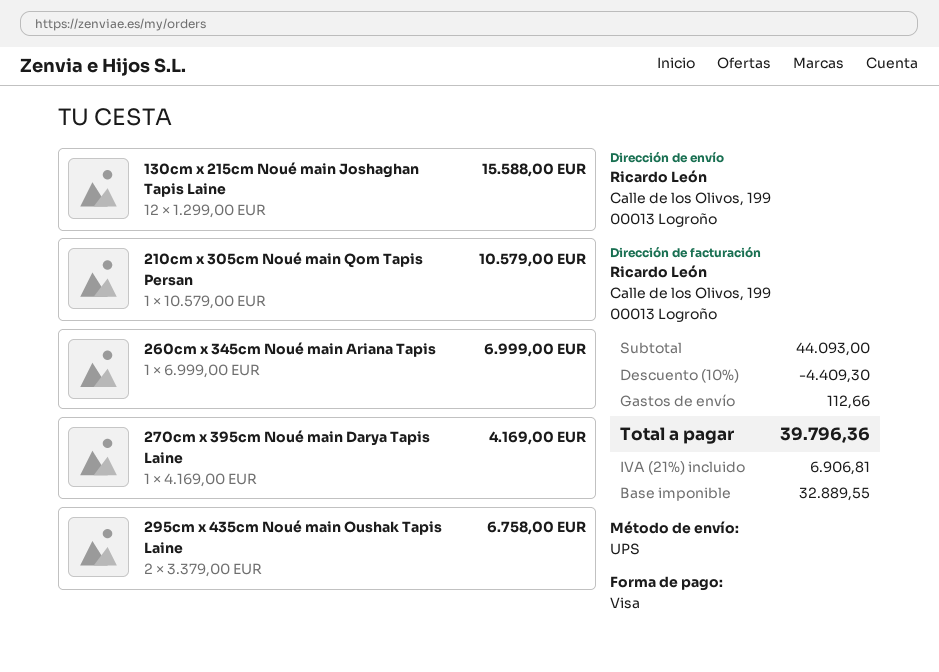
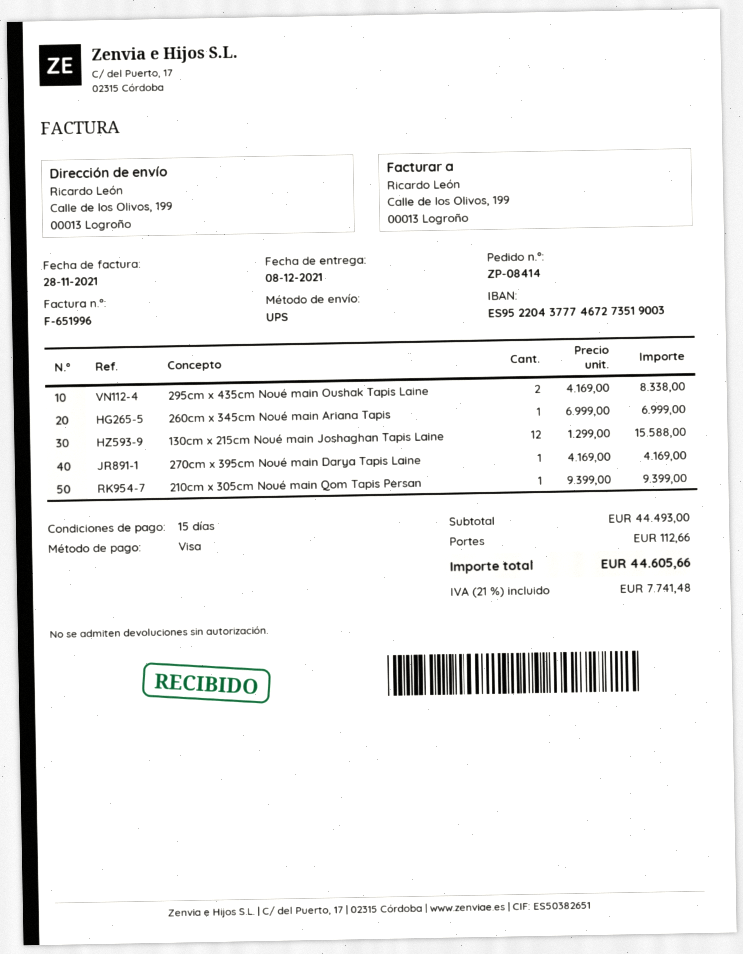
210cm x 305cm Noué main Qom Tapis Persan: 1 x 10579.00 = 10579.00 -> 1 x 9399.00 = 9399.00
295cm x 435cm Noué main Oushak Tapis Laine: 2 x 3379.00 = 6758.00 -> 2 x 4169.00 = 8338.00
subtotal: 44093.00 -> 44493.00
discount: 10% = 4409.30 -> none
tax: 21% = 6906.81 -> 21% = 7741.48
total: 39796.36 -> 44605.66

